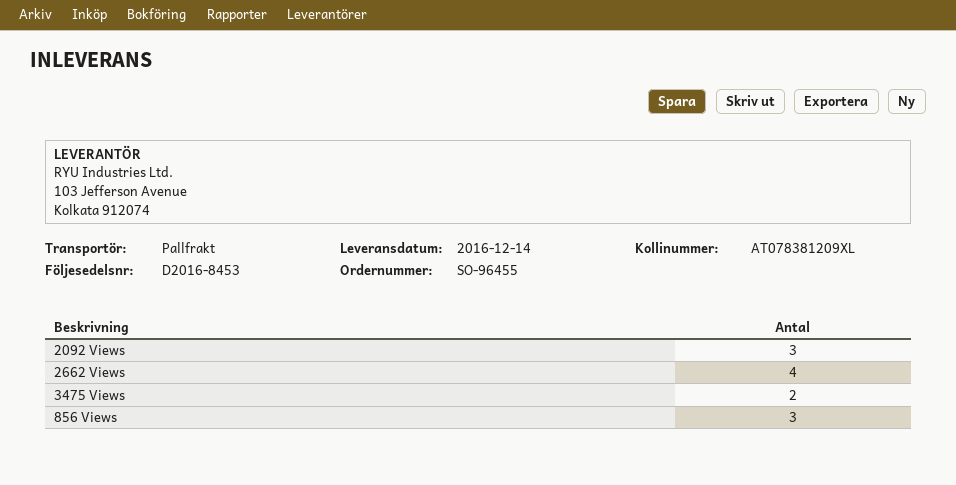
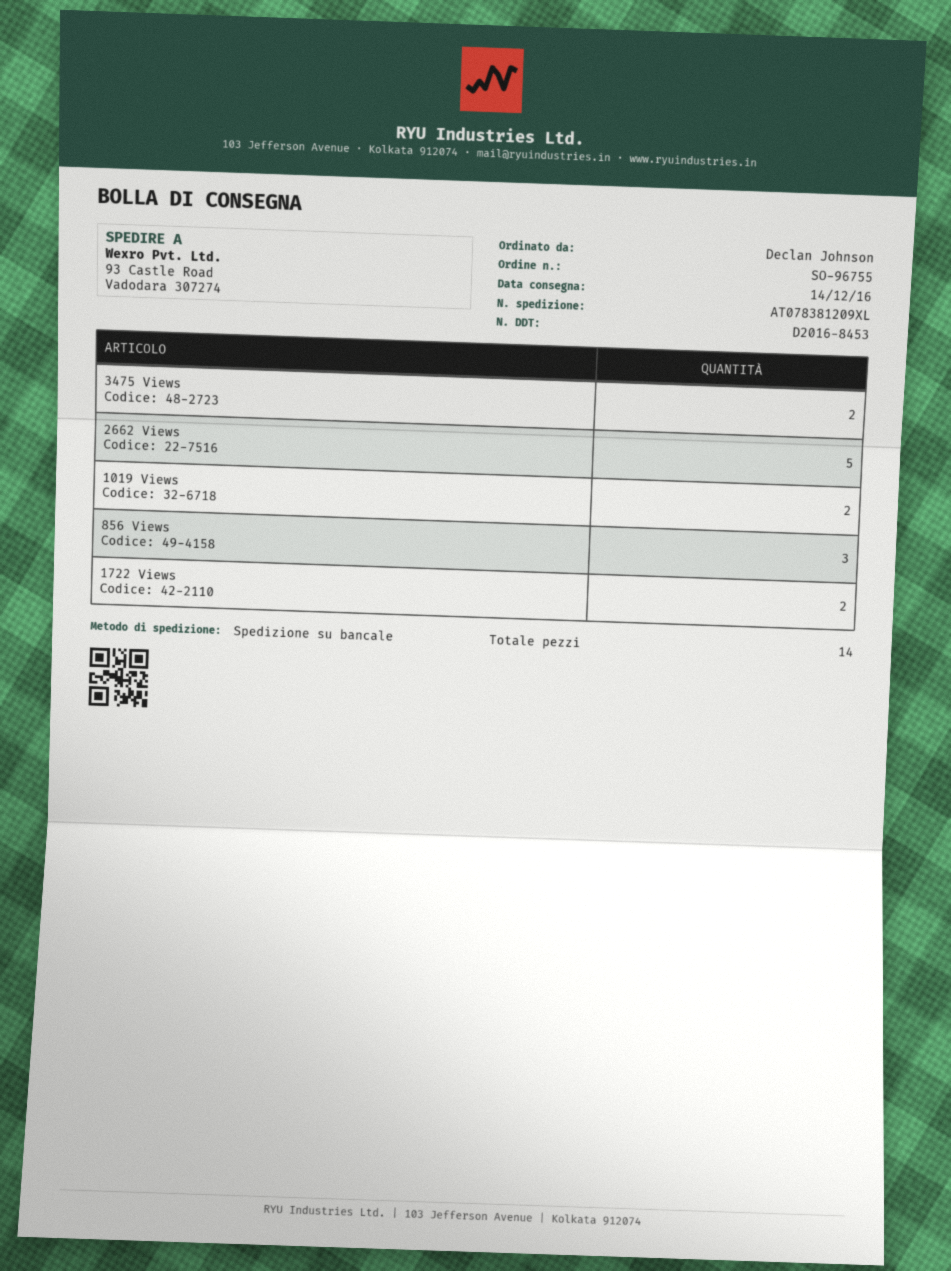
order number: SO-96455 -> SO-96755
2092 Views: 3 -> none
2662 Views: 4 -> 5
1019 Views: none -> 2
1722 Views: none -> 2

